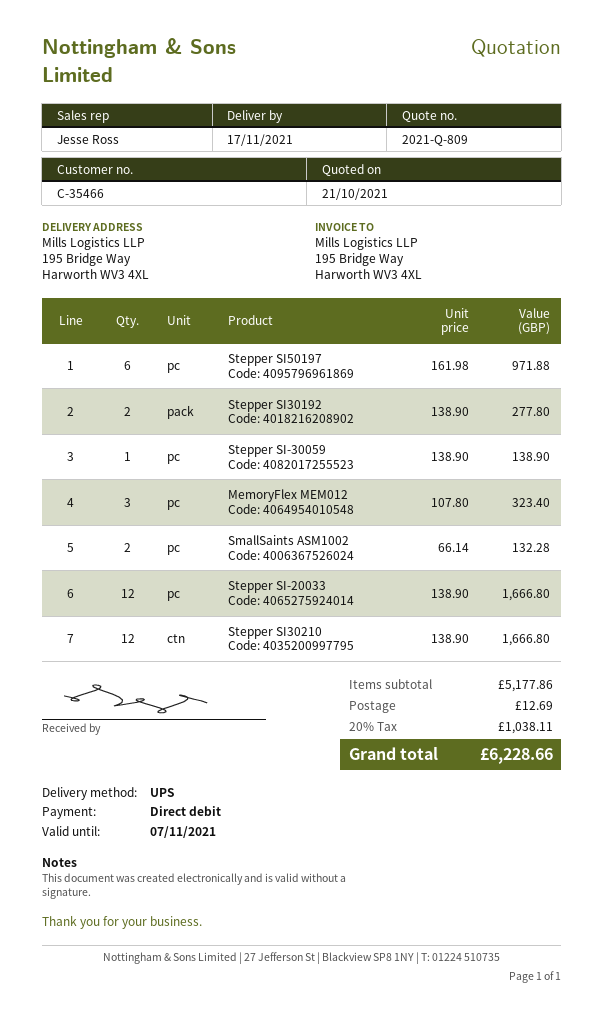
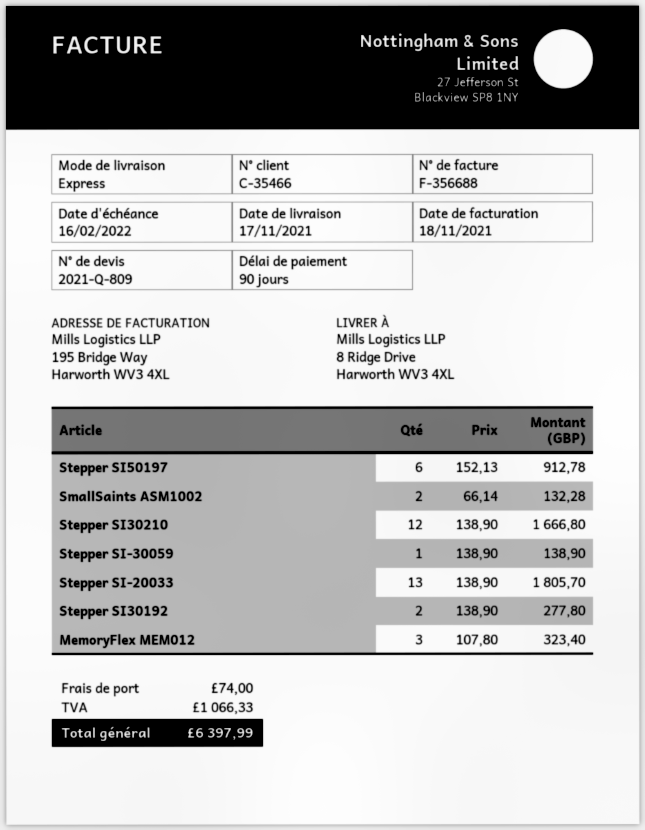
shipping method: UPS -> express
ship to: 195 Bridge Way, Harworth WV3 4XL -> 8 Ridge Drive, Harworth WV3 4XL
Stepper SI50197: 6 x 161.98 = 971.88 -> 6 x 152.13 = 912.78
Stepper SI-20033: 12 x 138.90 = 1666.80 -> 13 x 138.90 = 1805.70
shipping: 12.69 -> 74.00
tax: 1038.11 -> 1066.33
total: 6228.66 -> 6397.99

